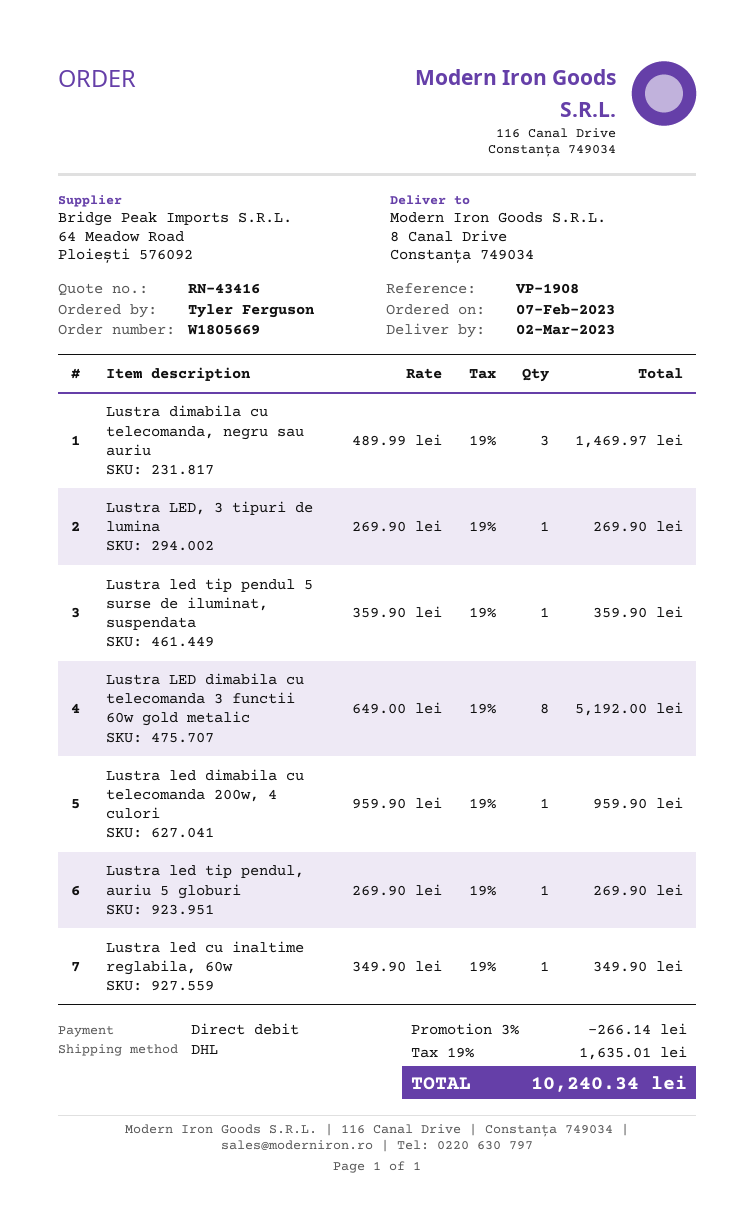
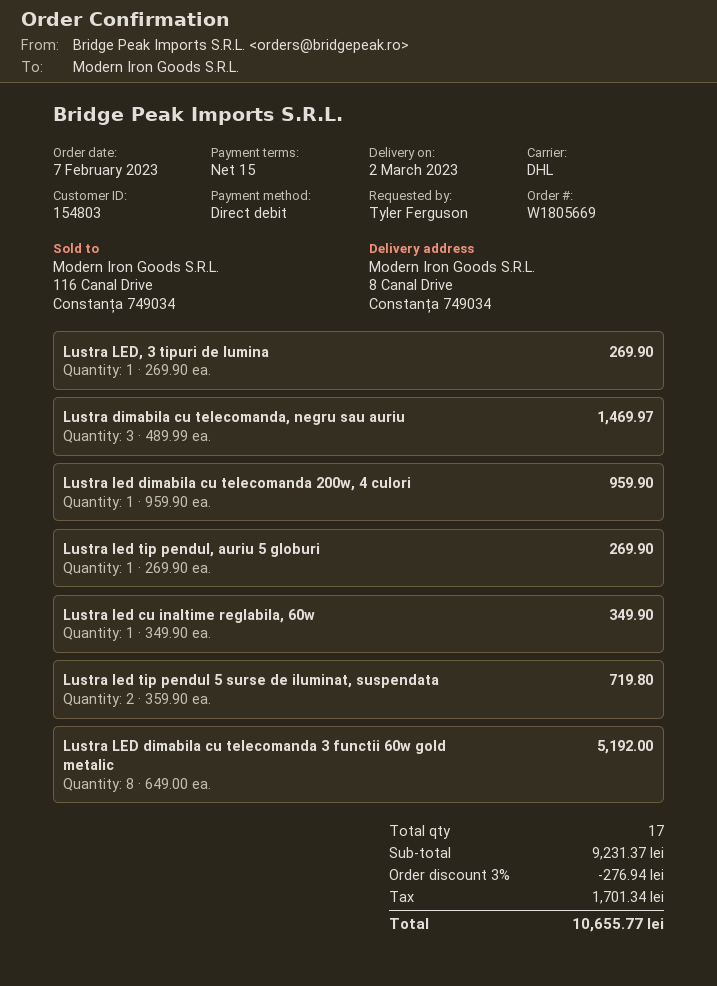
Lustra led tip pendul 5 surse de iluminat, suspendata: 1 x 359.90 = 359.90 -> 2 x 359.90 = 719.80
discount: 3% = 266.14 -> 3% = 276.94
tax: 1635.01 -> 1701.34
total: 10240.34 -> 10655.77

